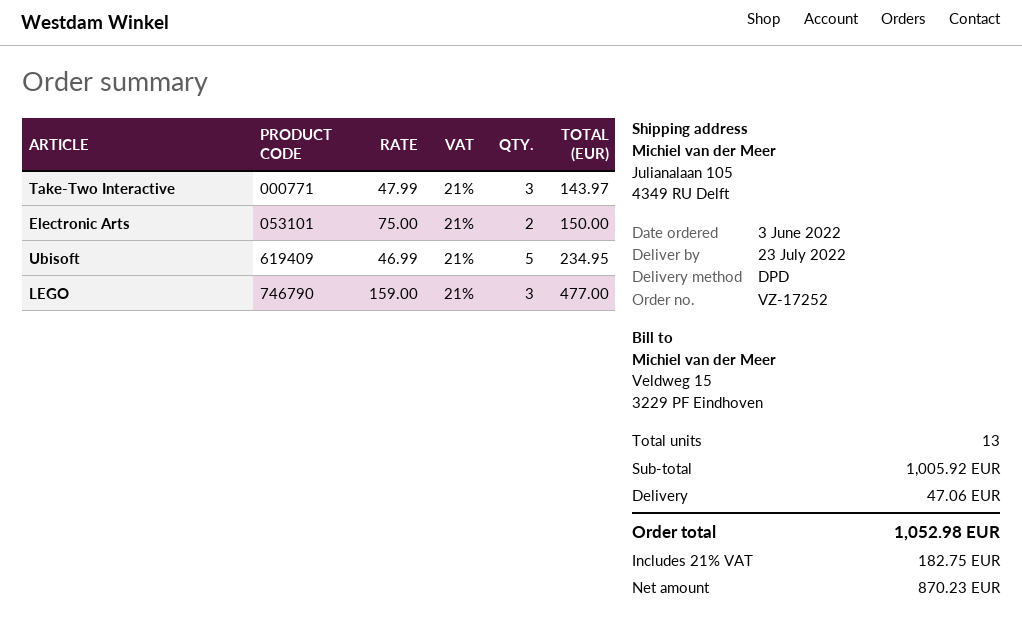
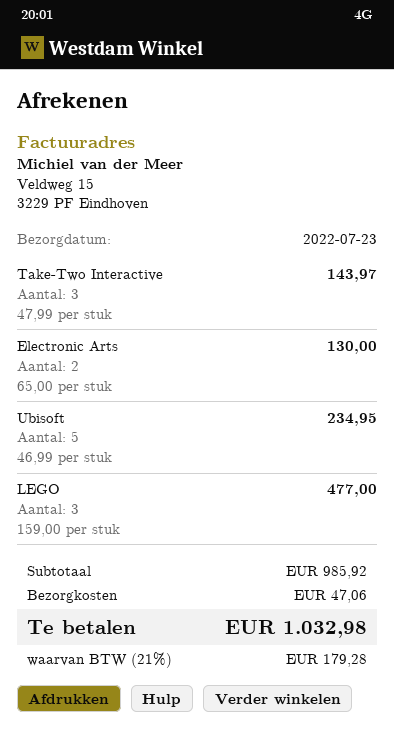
Electronic Arts: 2 x 75.00 = 150.00 -> 2 x 65.00 = 130.00
subtotal: 1005.92 -> 985.92
tax: 21% = 182.75 -> 21% = 179.28
total: 1052.98 -> 1032.98

